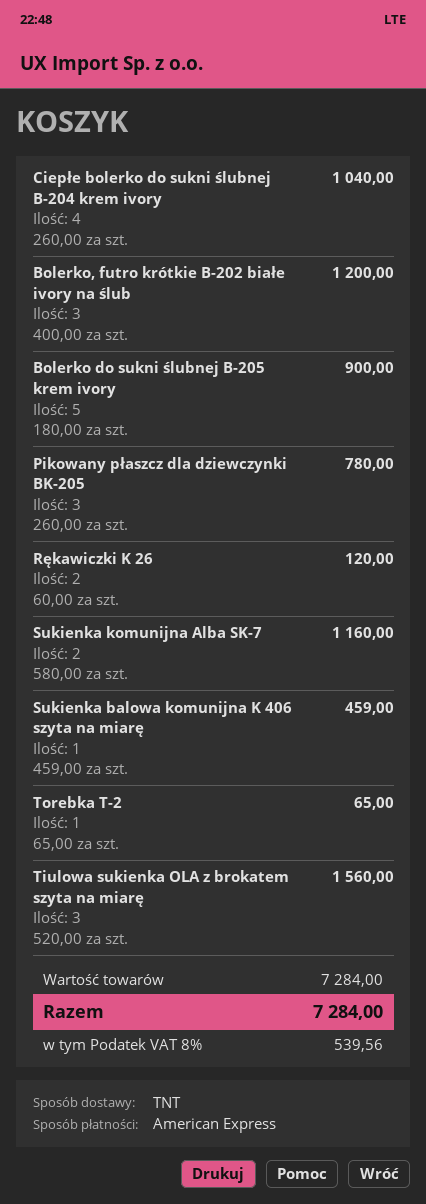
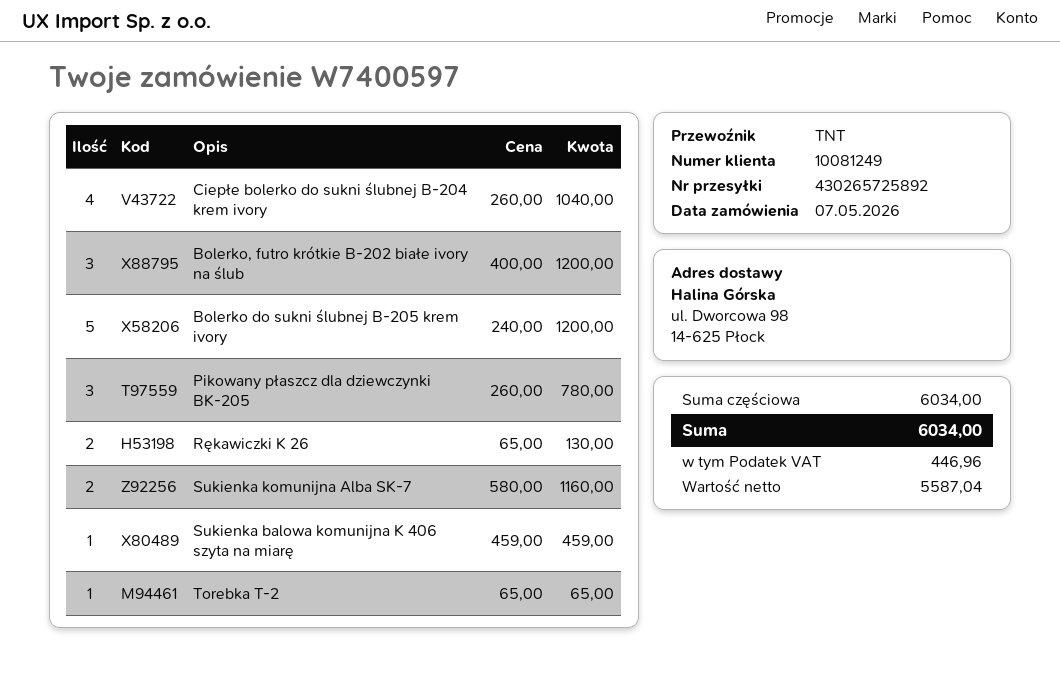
Bolerko do sukni ślubnej B-205 krem ivory: 5 x 180.00 = 900.00 -> 5 x 240.00 = 1200.00
Rękawiczki K 26: 2 x 60.00 = 120.00 -> 2 x 65.00 = 130.00
Tiulowa sukienka OLA z brokatem szyta na miarę: 3 x 520.00 = 1560.00 -> none
subtotal: 7284.00 -> 6034.00
tax: 539.56 -> 446.96
total: 7284.00 -> 6034.00

